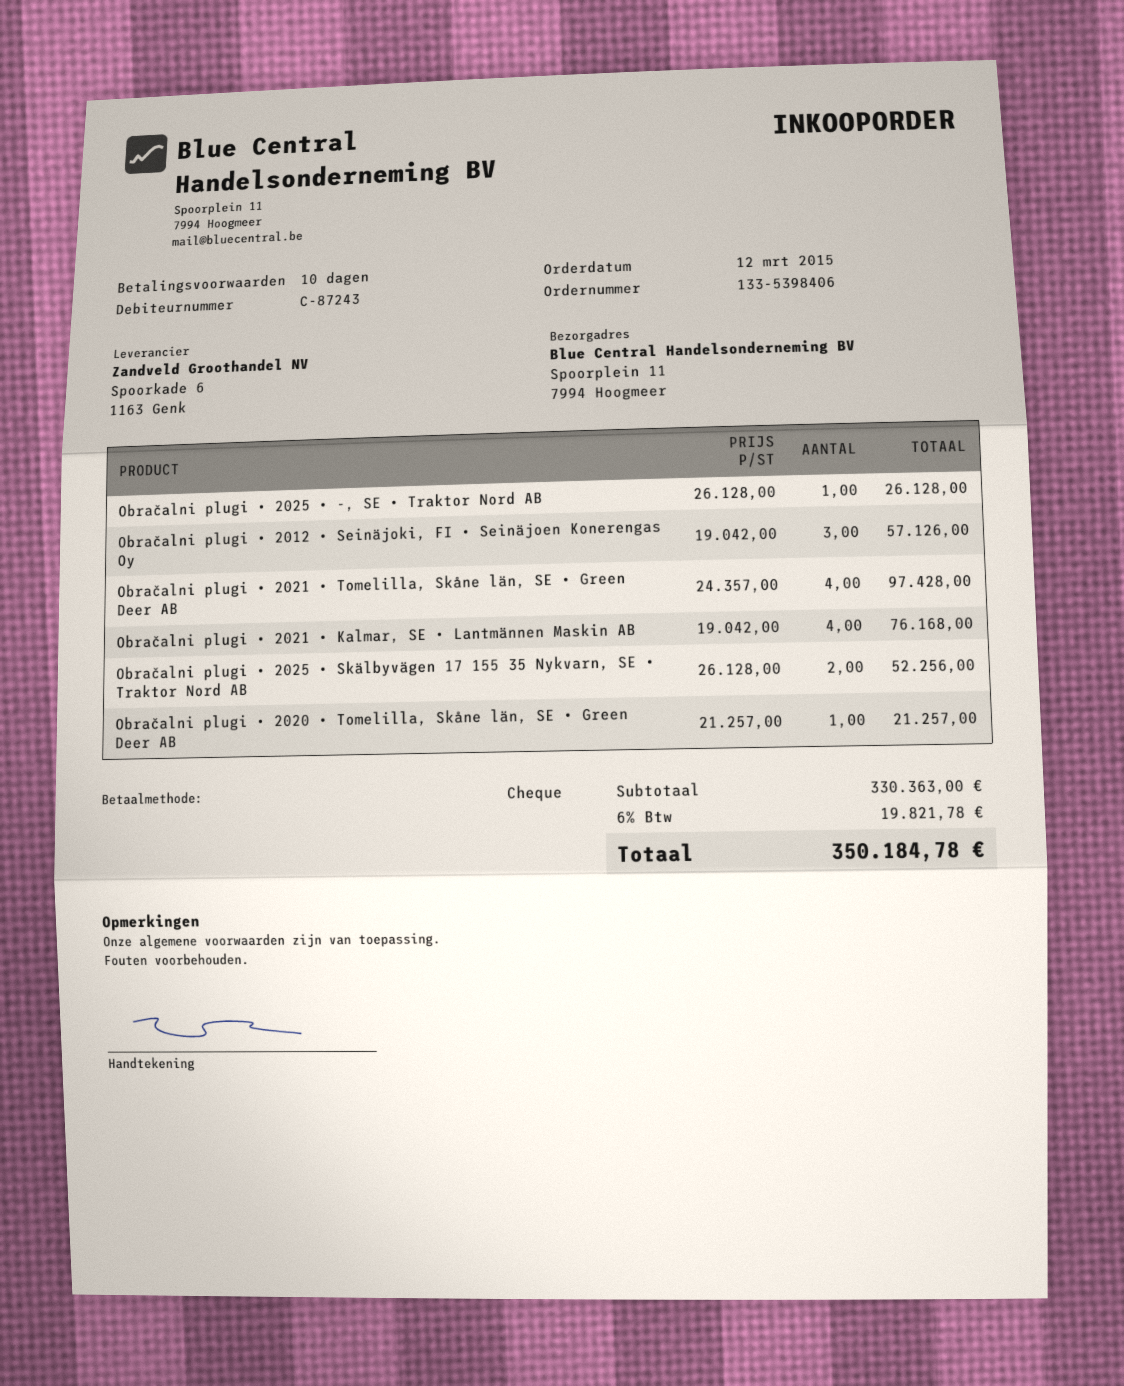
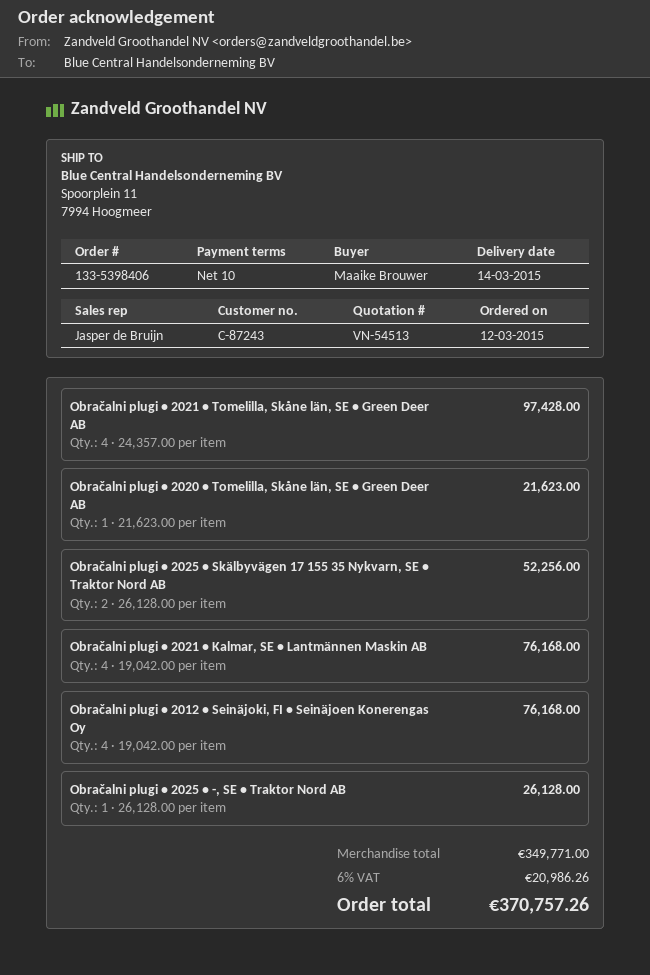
Obračalni plugi • 2012 • Seinäjoki, FI • Seinäjoen Konerengas Oy: 3 x 19042.00 = 57126.00 -> 4 x 19042.00 = 76168.00
Obračalni plugi • 2020 • Tomelilla, Skåne län, SE • Green Deer AB: 1 x 21257.00 = 21257.00 -> 1 x 21623.00 = 21623.00
subtotal: 330363.00 -> 349771.00
tax: 6% = 19821.78 -> 6% = 20986.26
total: 350184.78 -> 370757.26

